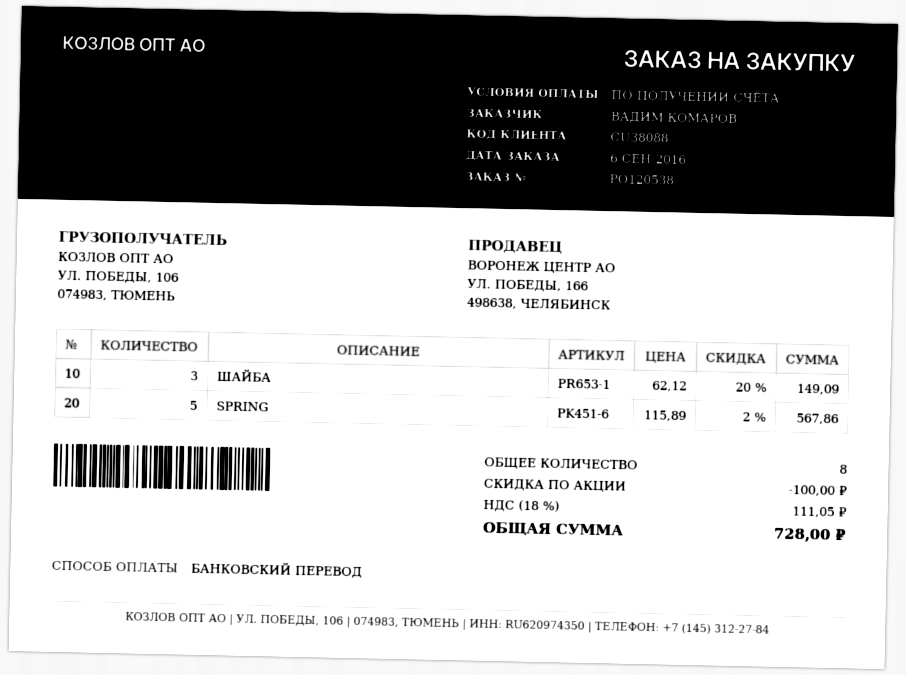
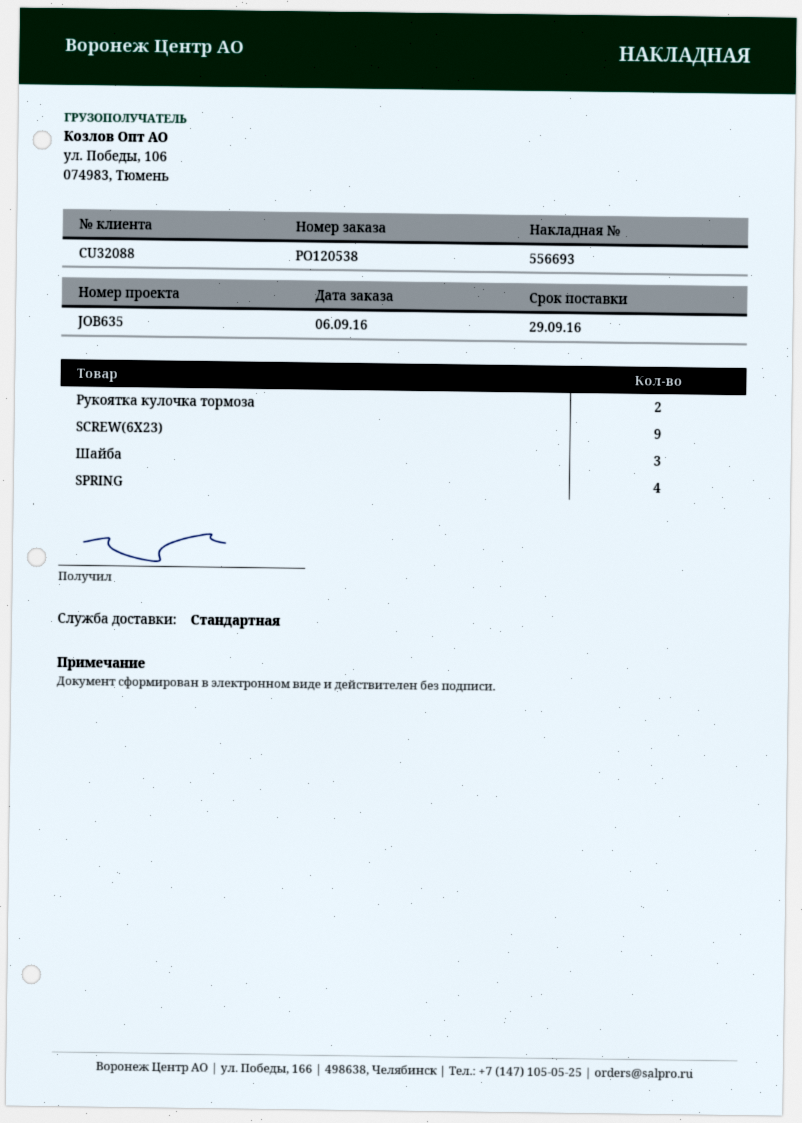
customer number: CU38088 -> CU32088
SPRING: 5 -> 4
Рукоятка кулочка тормоза: none -> 2
SCREW(6X23): none -> 9

